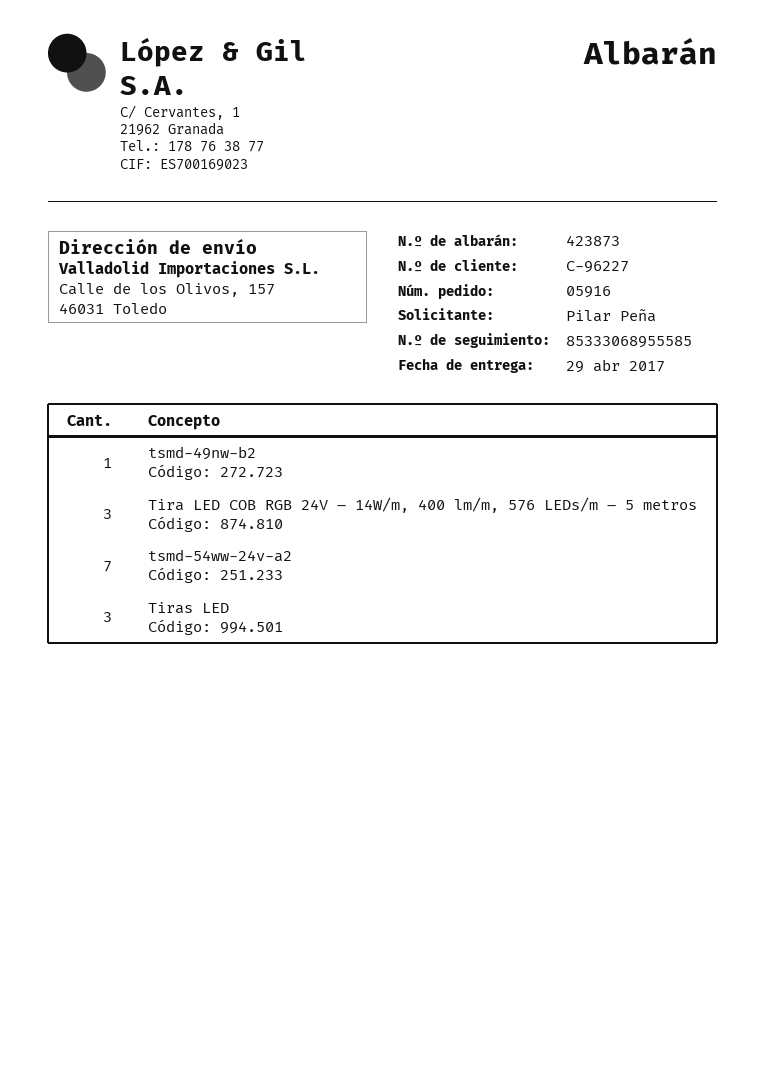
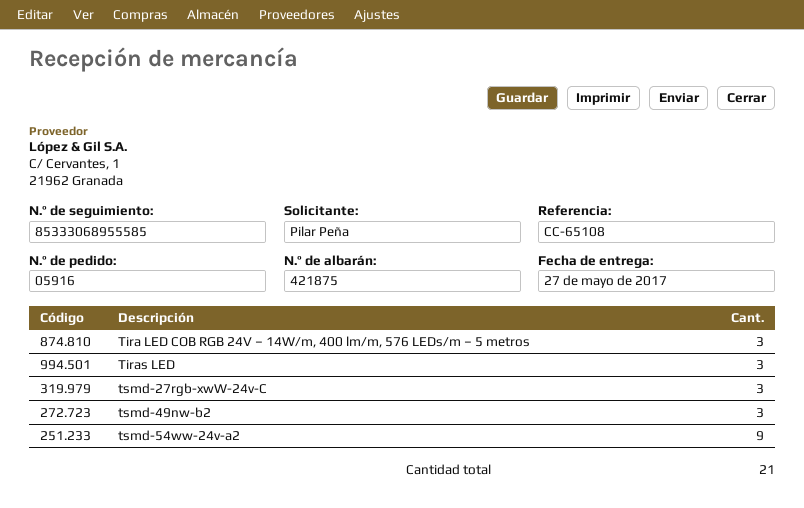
delivery note number: 423873 -> 421875
delivery date: 2017-04-29 -> 2017-05-27
tsmd-49nw-b2: 1 -> 3
tsmd-54ww-24v-a2: 7 -> 9
tsmd-27rgb-xwW-24v-C: none -> 3

